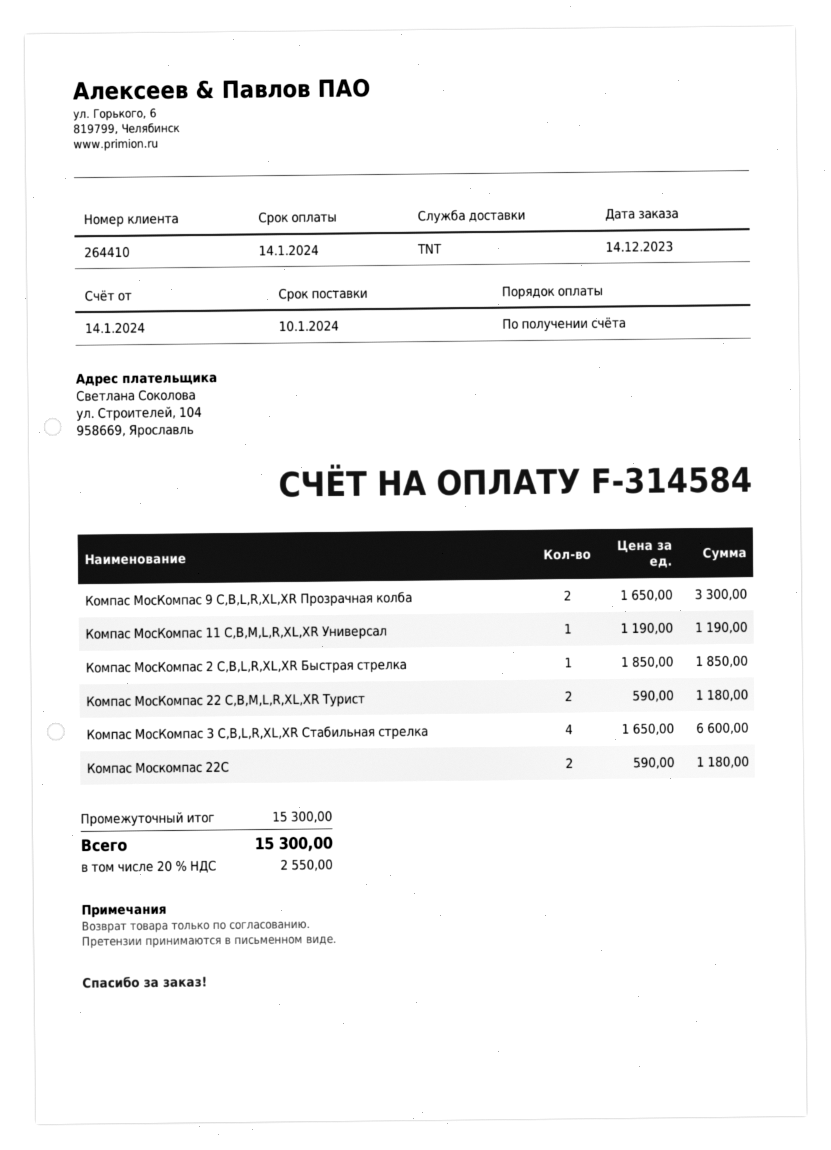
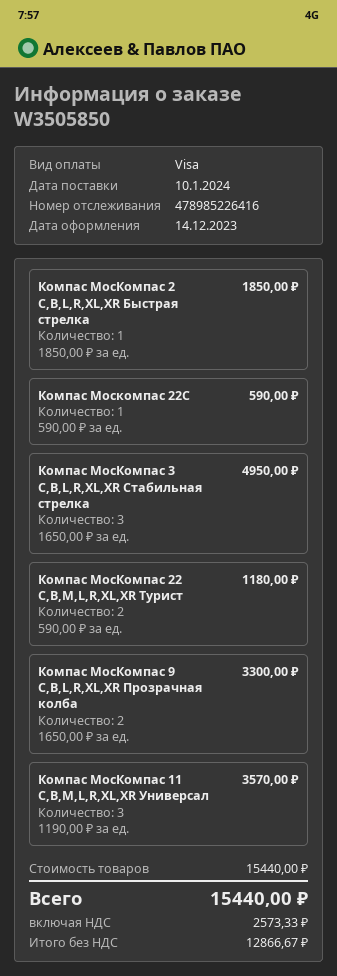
Компас МосКомпас 11 С,B,M,L,R,XL,XR Универсал: 1 x 1190.00 = 1190.00 -> 3 x 1190.00 = 3570.00
Компас МосКомпас 3 С,B,L,R,XL,XR Стабильная стрелка: 4 x 1650.00 = 6600.00 -> 3 x 1650.00 = 4950.00
Компас Москомпас 22C: 2 x 590.00 = 1180.00 -> 1 x 590.00 = 590.00
subtotal: 15300.00 -> 15440.00
tax: 2550.00 -> 2573.33
total: 15300.00 -> 15440.00

